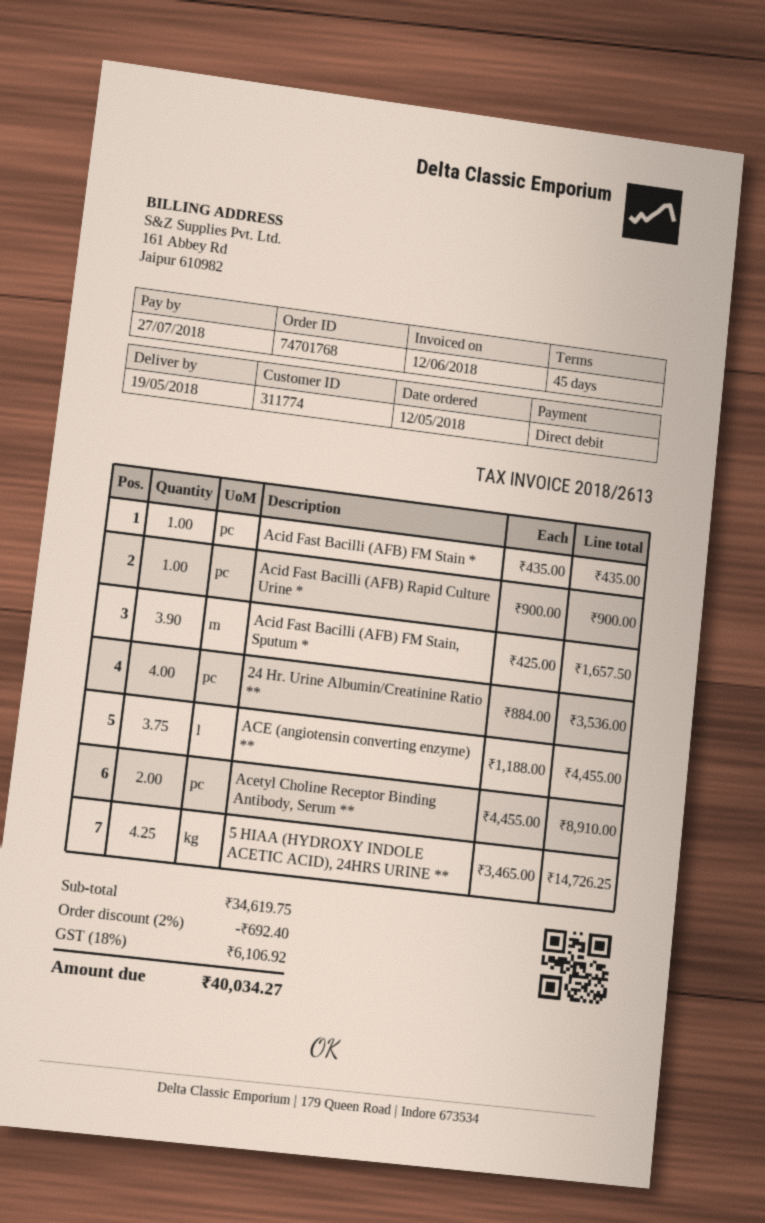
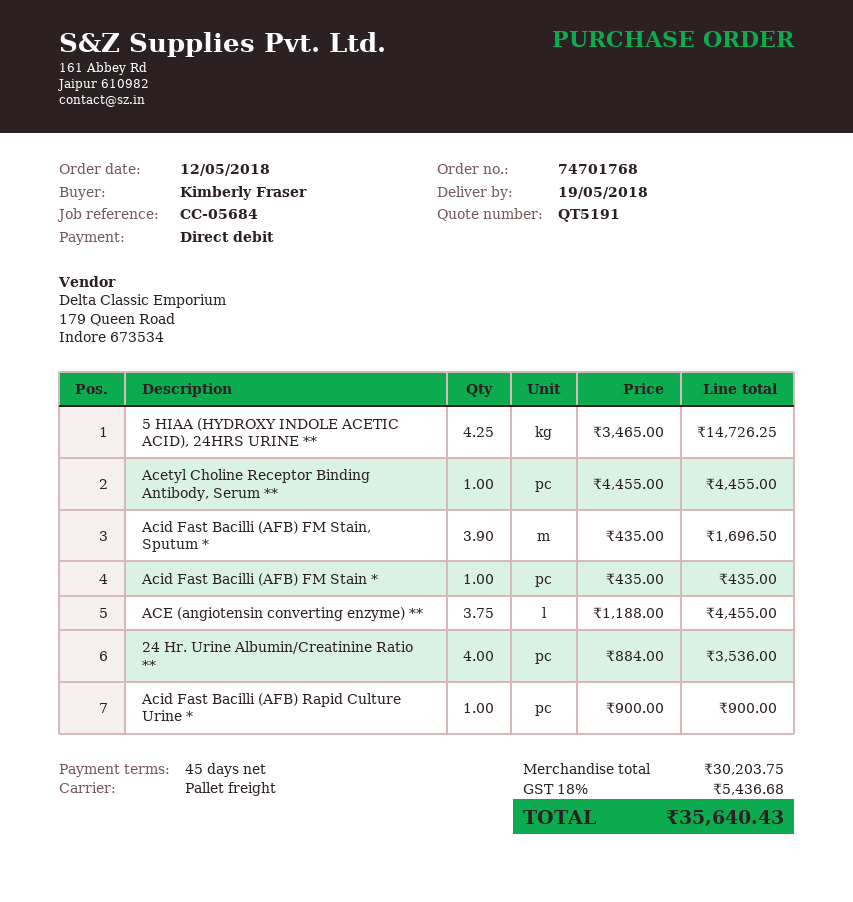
Acid Fast Bacilli (AFB) FM Stain, Sputum *: 3.9 x 425.00 = 1657.50 -> 3.9 x 435.00 = 1696.50
Acetyl Choline Receptor Binding Antibody, Serum **: 2 x 4455.00 = 8910.00 -> 1 x 4455.00 = 4455.00
subtotal: 34619.75 -> 30203.75
discount: 2% = 692.40 -> none
tax: 18% = 6106.92 -> 18% = 5436.68
total: 40034.27 -> 35640.43

